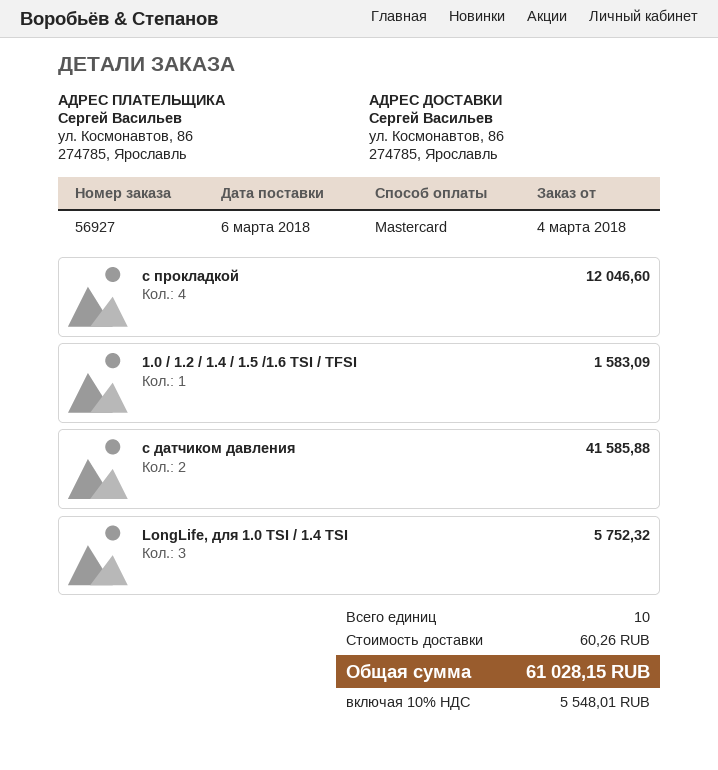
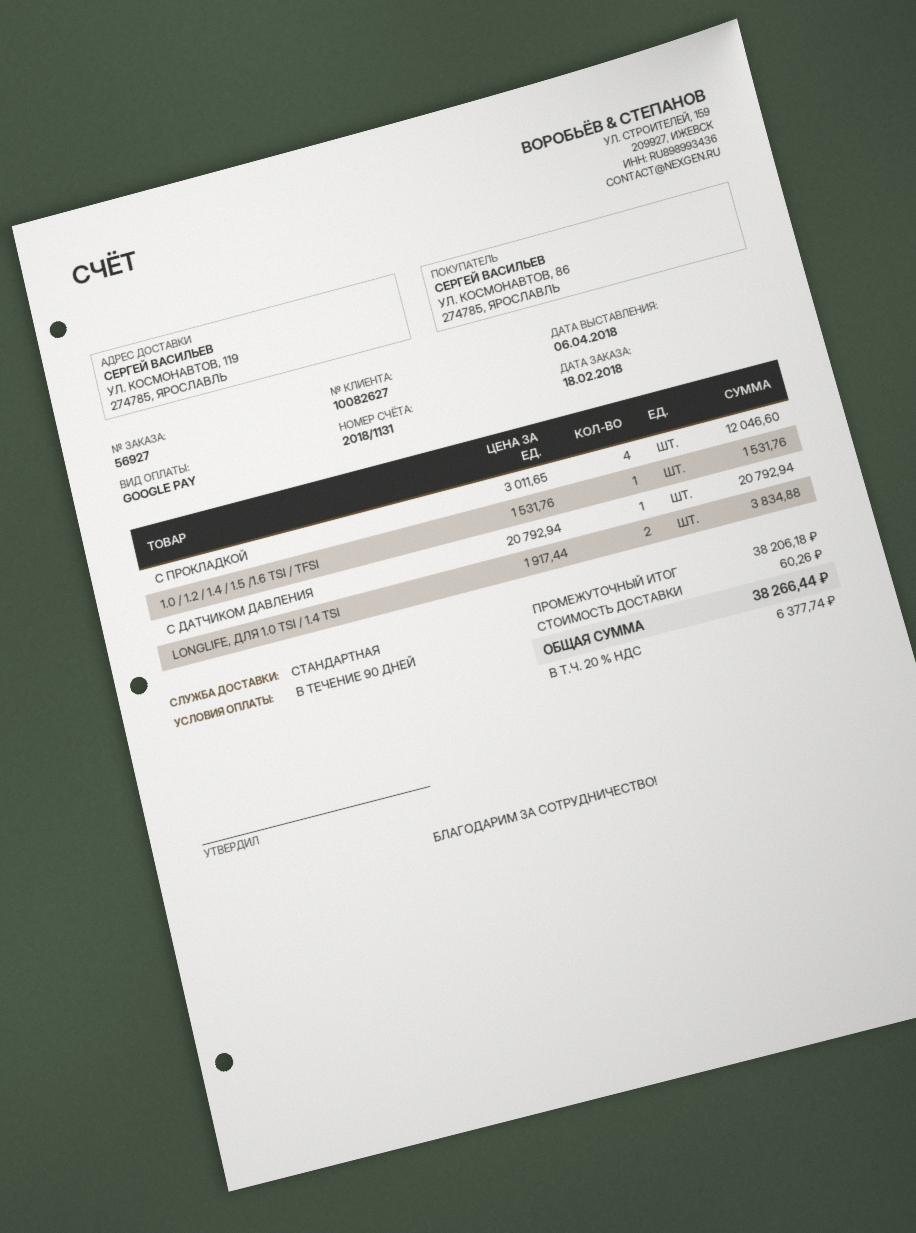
order date: 2018-03-04 -> 2018-02-18
payment method: Mastercard -> Google Pay
ship to: ул. Космонавтов, 86, 274785, Ярославль -> УЛ. КОСМОНАВТОВ, 119, 274785, ЯРОСЛАВЛЬ
1.0 / 1.2 / 1.4 / 1.5 /1.6 TSI / TFSI: 1 for 1583.09 -> 1 for 1531.76
с датчиком давления: 2 for 41585.88 -> 1 for 20792.94
LongLife, для 1.0 TSI / 1.4 TSI: 3 for 5752.32 -> 2 for 3834.88
tax: 10% = 5548.01 -> 20% = 6377.74
total: 61028.15 -> 38266.44

